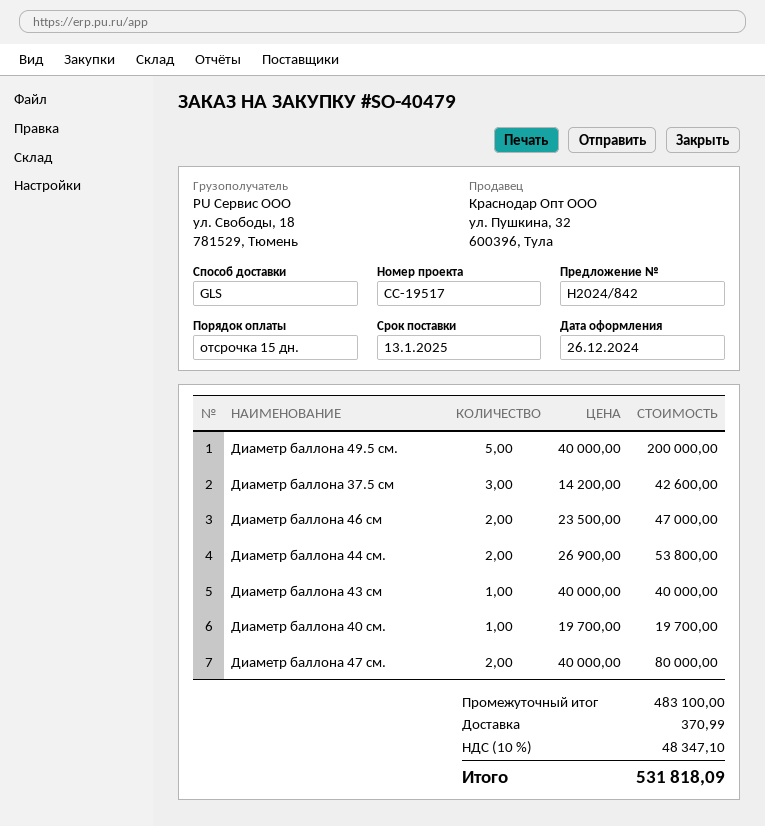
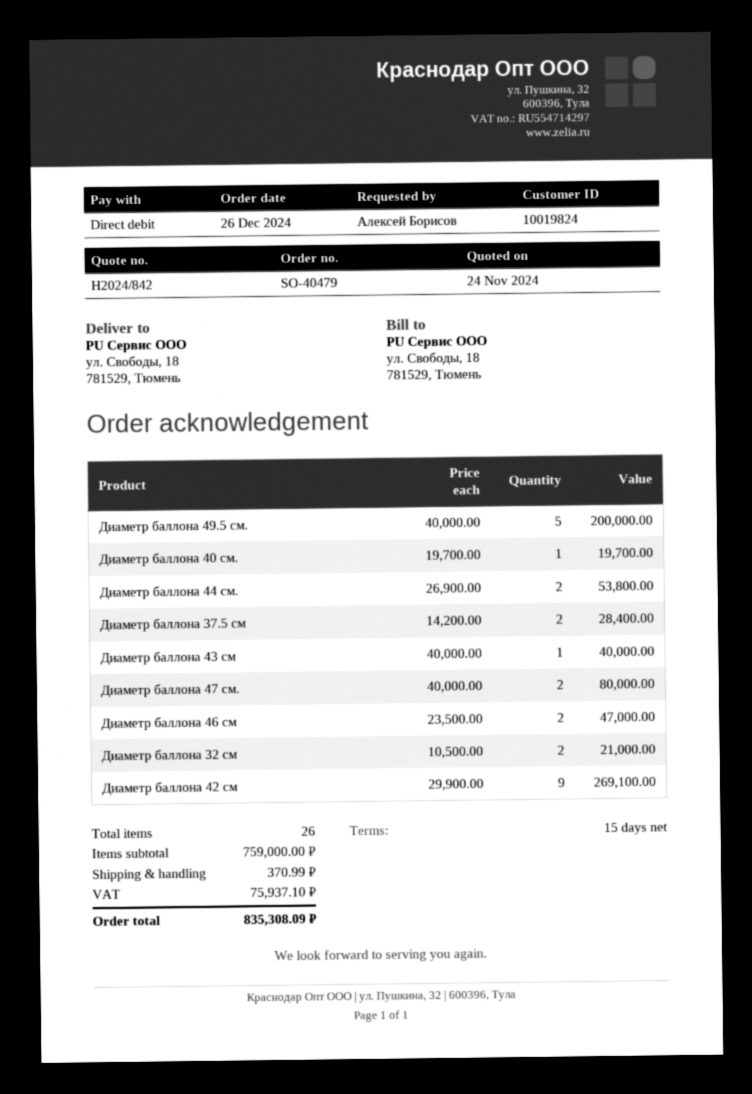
Диаметр баллона 37.5 см: 3 x 14200.00 = 42600.00 -> 2 x 14200.00 = 28400.00
Диаметр баллона 32 см: none -> 2 x 10500.00 = 21000.00
Диаметр баллона 42 см: none -> 9 x 29900.00 = 269100.00
subtotal: 483100.00 -> 759000.00
tax: 48347.10 -> 75937.10
total: 531818.09 -> 835308.09

